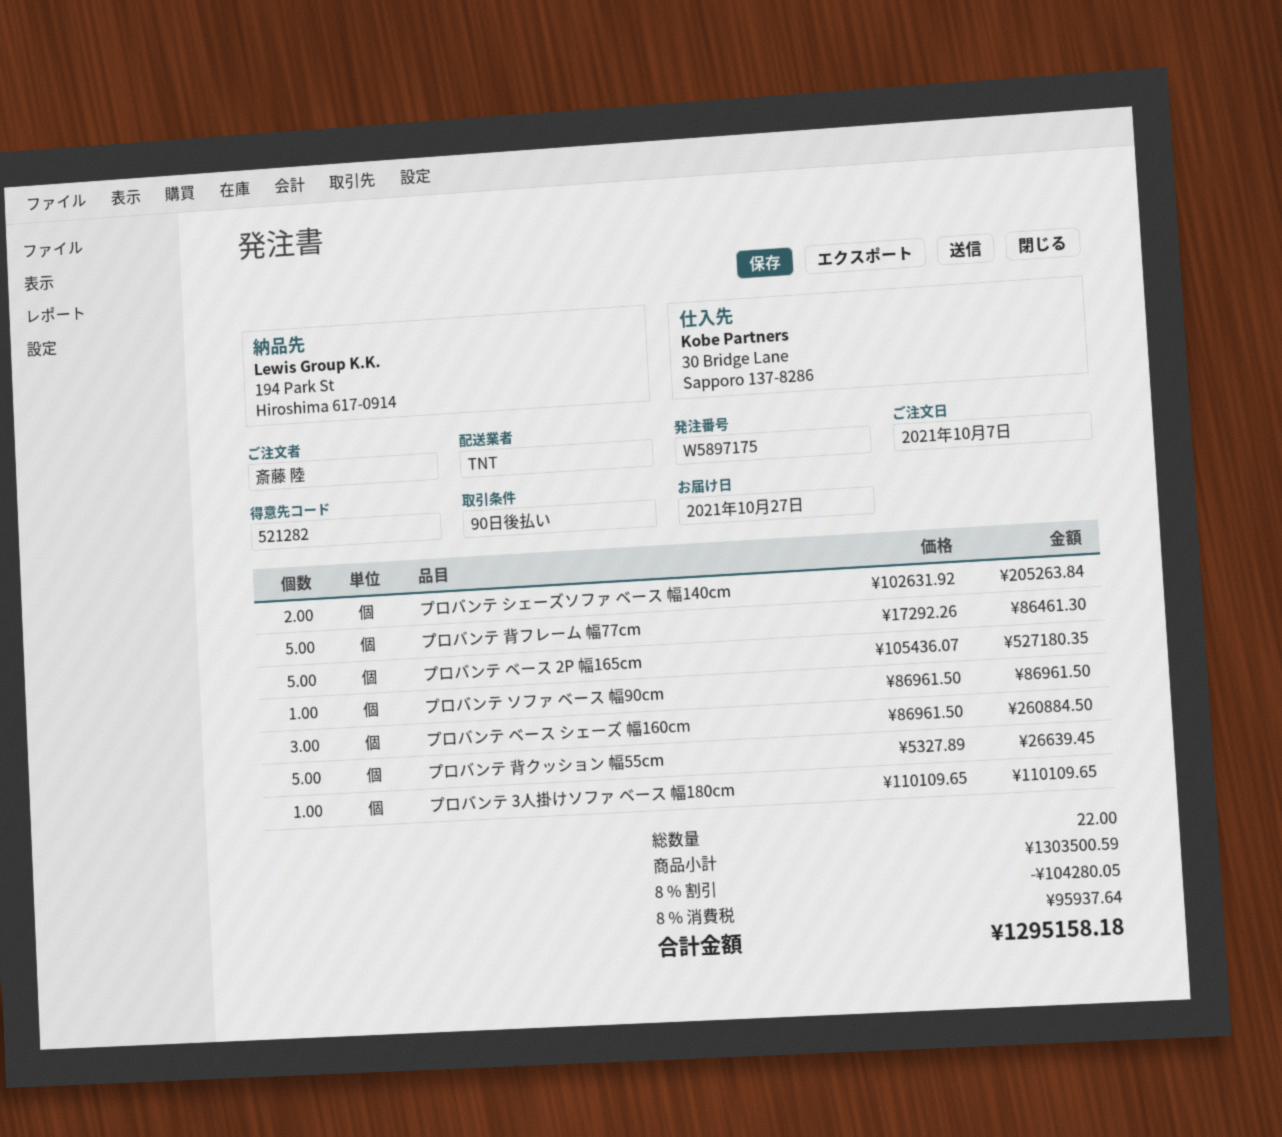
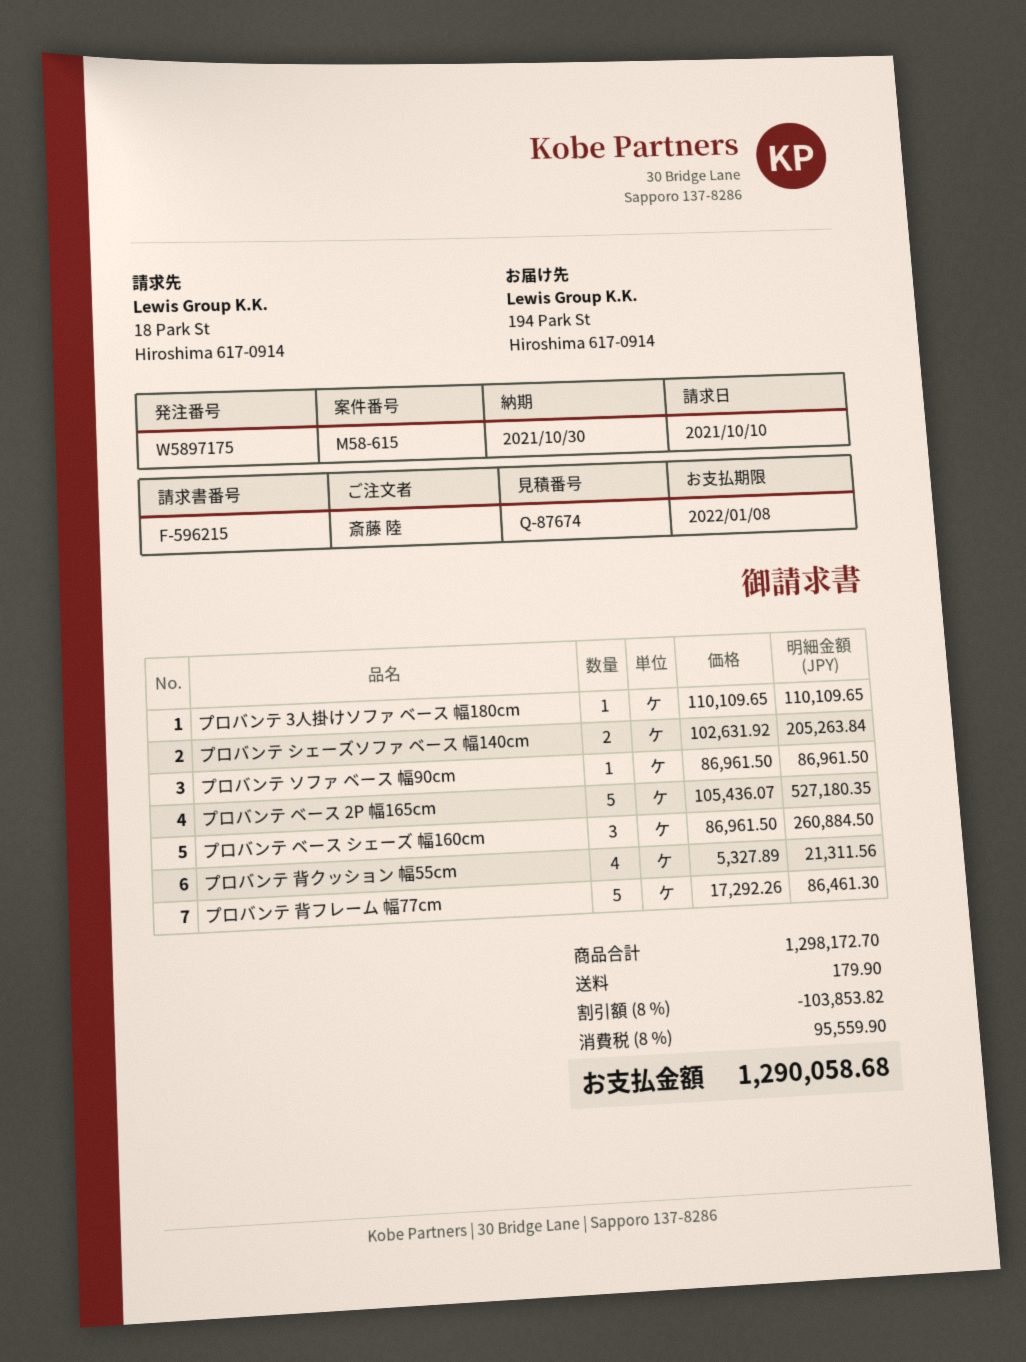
delivery date: 2021-10-27 -> 2021-10-30
プロバンテ 背クッション 幅55cm: 5 x 5327.89 = 26639.45 -> 4 x 5327.89 = 21311.56
subtotal: 1303500.59 -> 1298172.70
discount: 8% = 104280.05 -> 8% = 103853.82
shipping: none -> 179.90
tax: 8% = 95937.64 -> 8% = 95559.90
total: 1295158.18 -> 1290058.68

